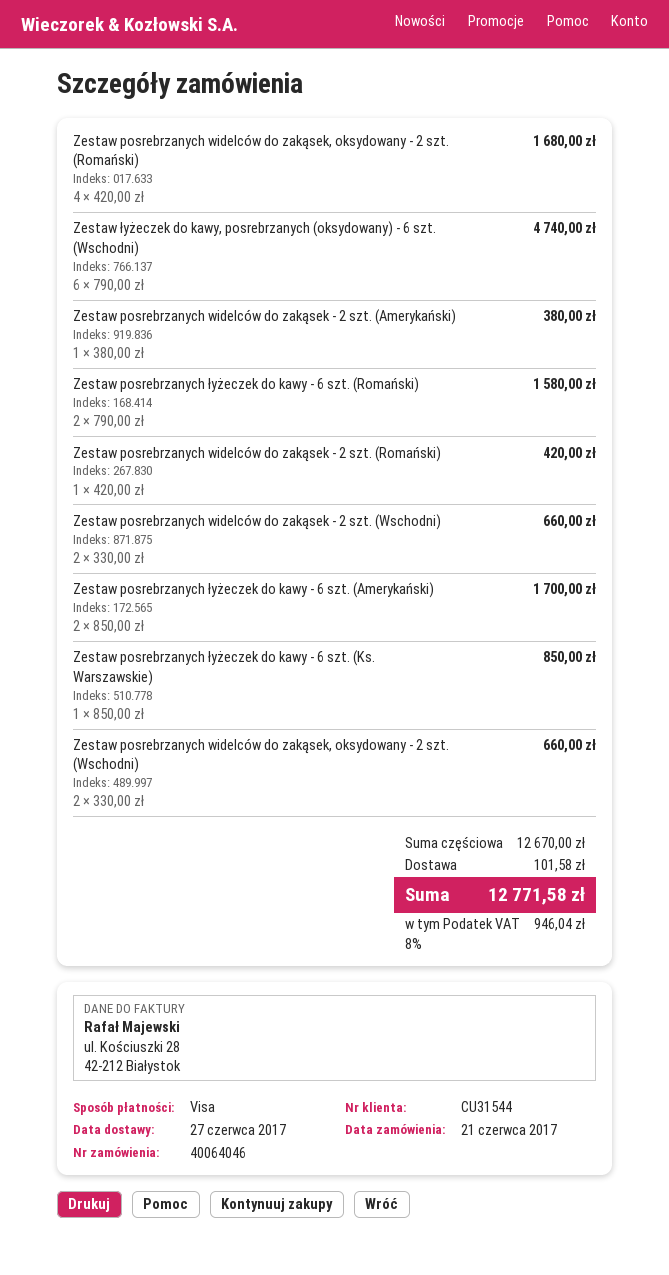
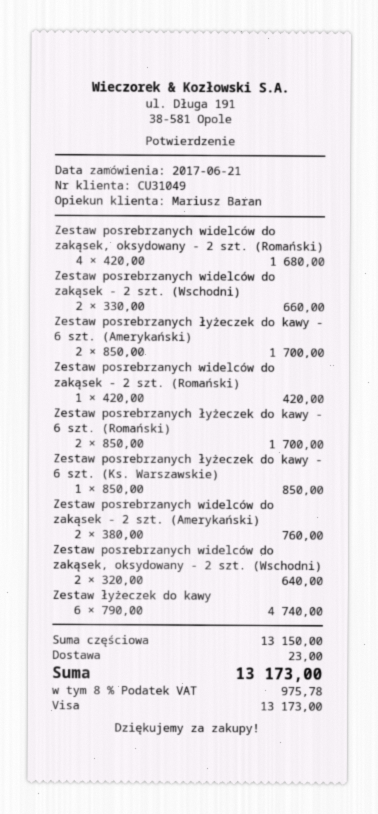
customer number: CU31544 -> CU31049
Zestaw posrebrzanych widelców do zakąsek - 2 szt. (Amerykański): 1 x 380.00 = 380.00 -> 2 x 380.00 = 760.00
Zestaw posrebrzanych łyżeczek do kawy - 6 szt. (Romański): 2 x 790.00 = 1580.00 -> 2 x 850.00 = 1700.00
Zestaw posrebrzanych widelców do zakąsek, oksydowany - 2 szt. (Wschodni): 2 x 330.00 = 660.00 -> 2 x 320.00 = 640.00
subtotal: 12670.00 -> 13150.00
shipping: 101.58 -> 23.00
tax: 8% = 946.04 -> 8% = 975.78
total: 12771.58 -> 13173.00

